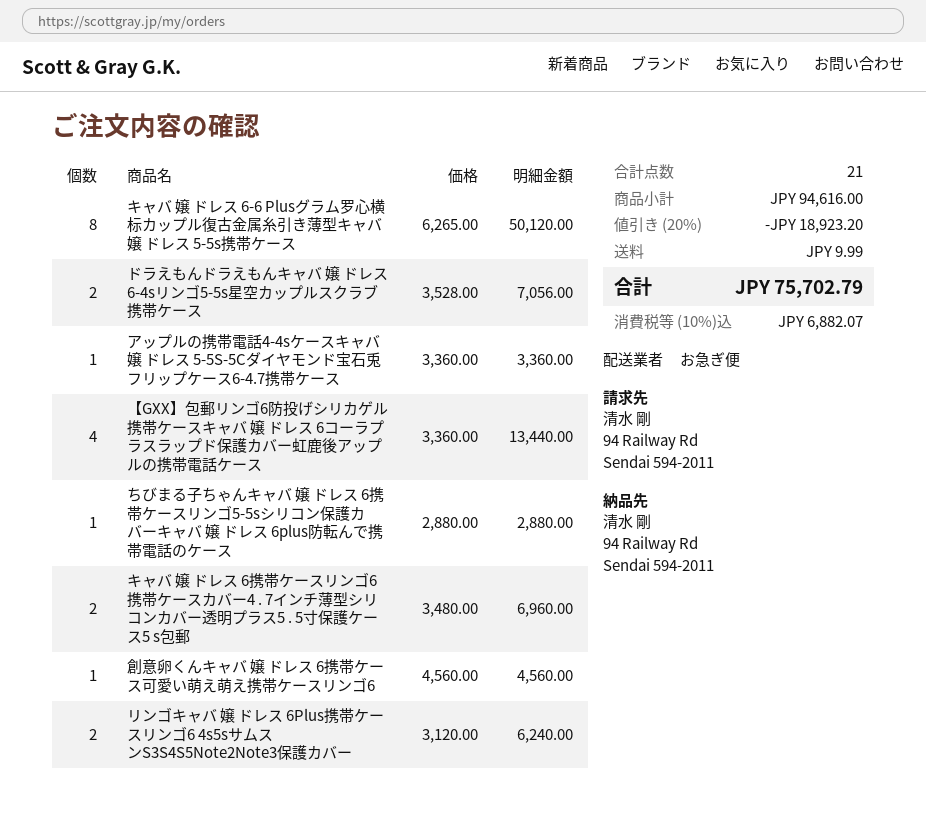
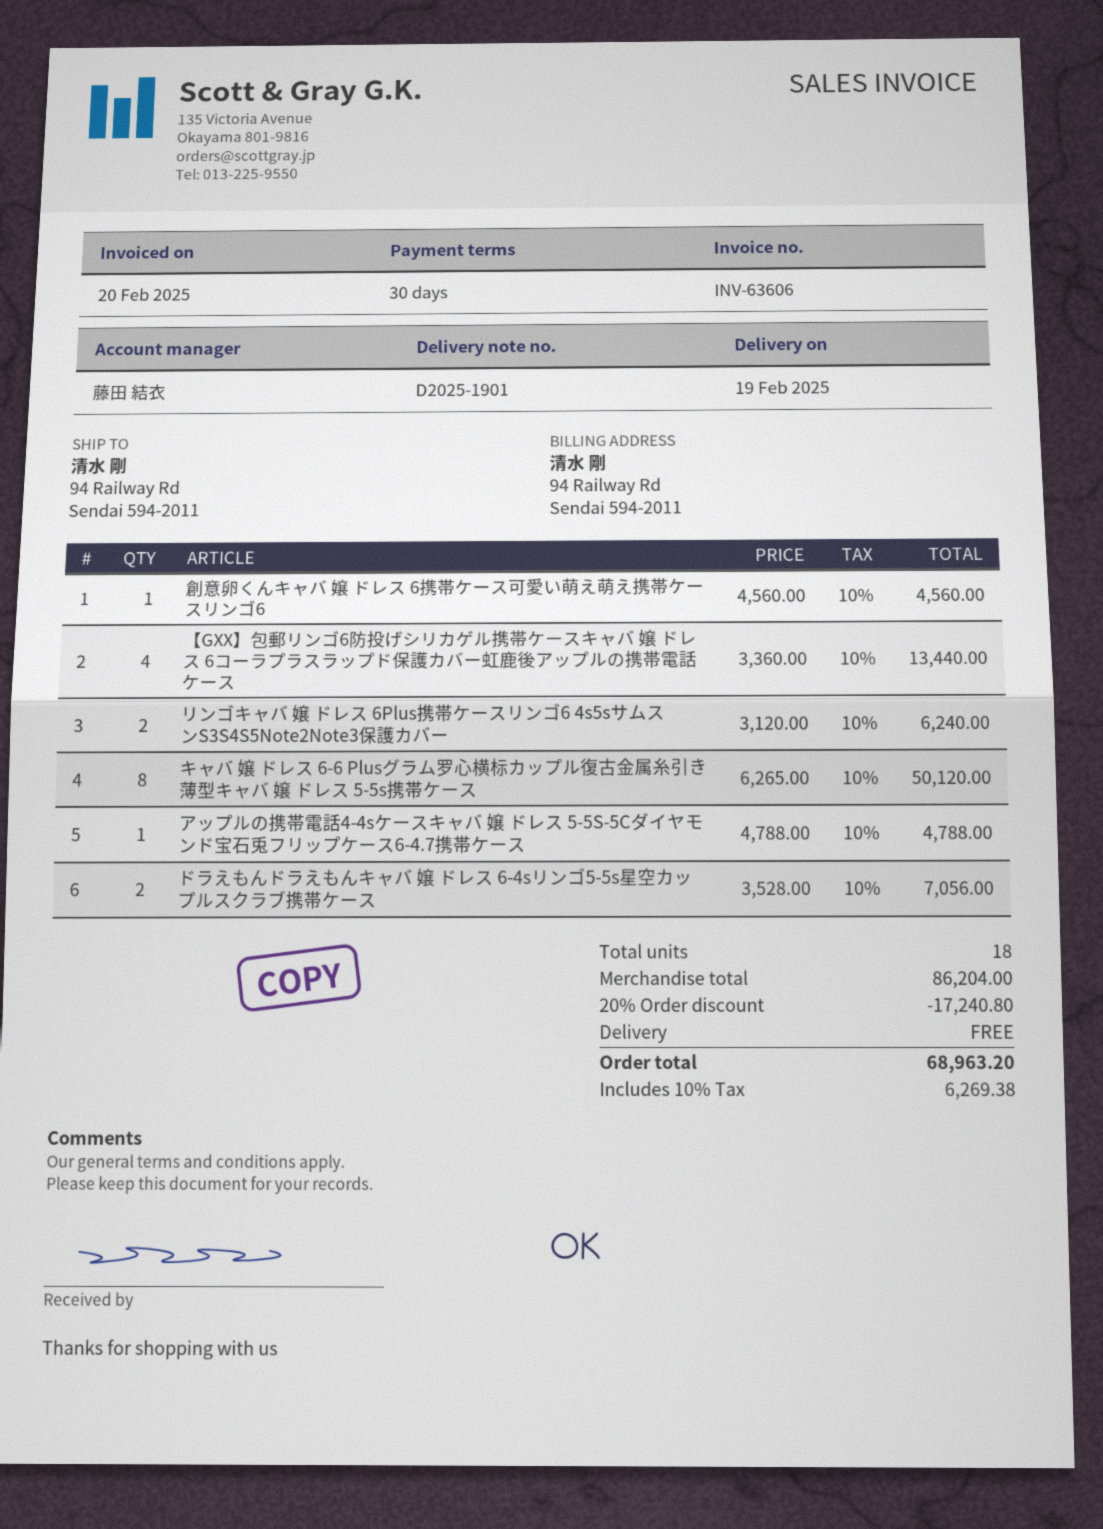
アップルの携帯電話4-4sケースキャバ 嬢 ドレス 5-5S-5Cダイヤモンド宝石兎フリップケース6-4.7携帯ケース: 1 x 3360.00 = 3360.00 -> 1 x 4788.00 = 4788.00
ちびまる子ちゃんキャバ 嬢 ドレス 6携帯ケースリンゴ5-5sシリコン保護カバーキャバ 嬢 ドレス 6plus防転んで携帯電話のケース: 1 x 2880.00 = 2880.00 -> none
キャバ 嬢 ドレス 6携帯ケースリンゴ6携帯ケースカバー4 . 7インチ薄型シリコンカバー透明プラス5 . 5寸保護ケース5 s包郵: 2 x 3480.00 = 6960.00 -> none
total quantity: 21 -> 18
subtotal: 94616.00 -> 86204.00
discount: 20% = 18923.20 -> 20% = 17240.80
shipping: 9.99 -> 0.00
tax: 10% = 6882.07 -> 10% = 6269.38
total: 75702.79 -> 68963.20

